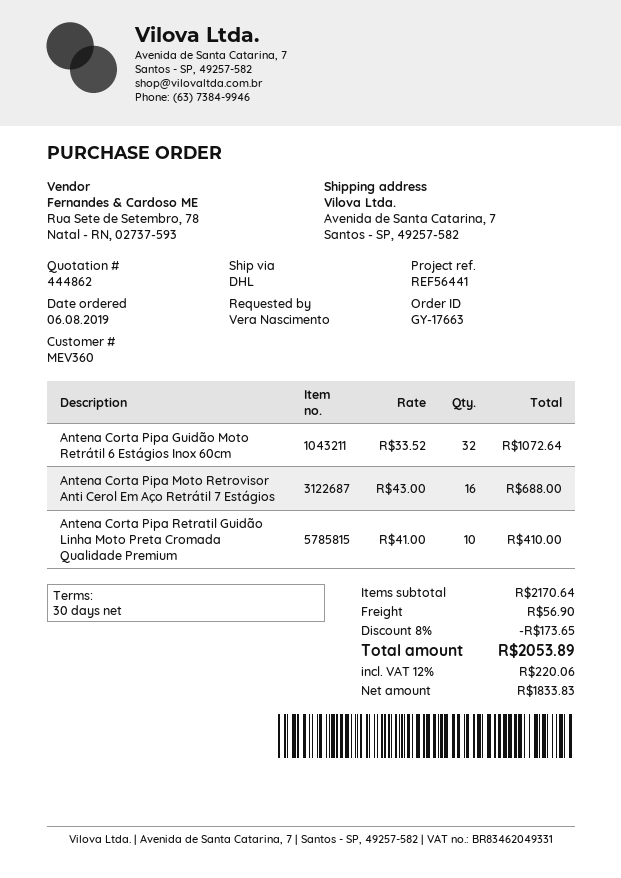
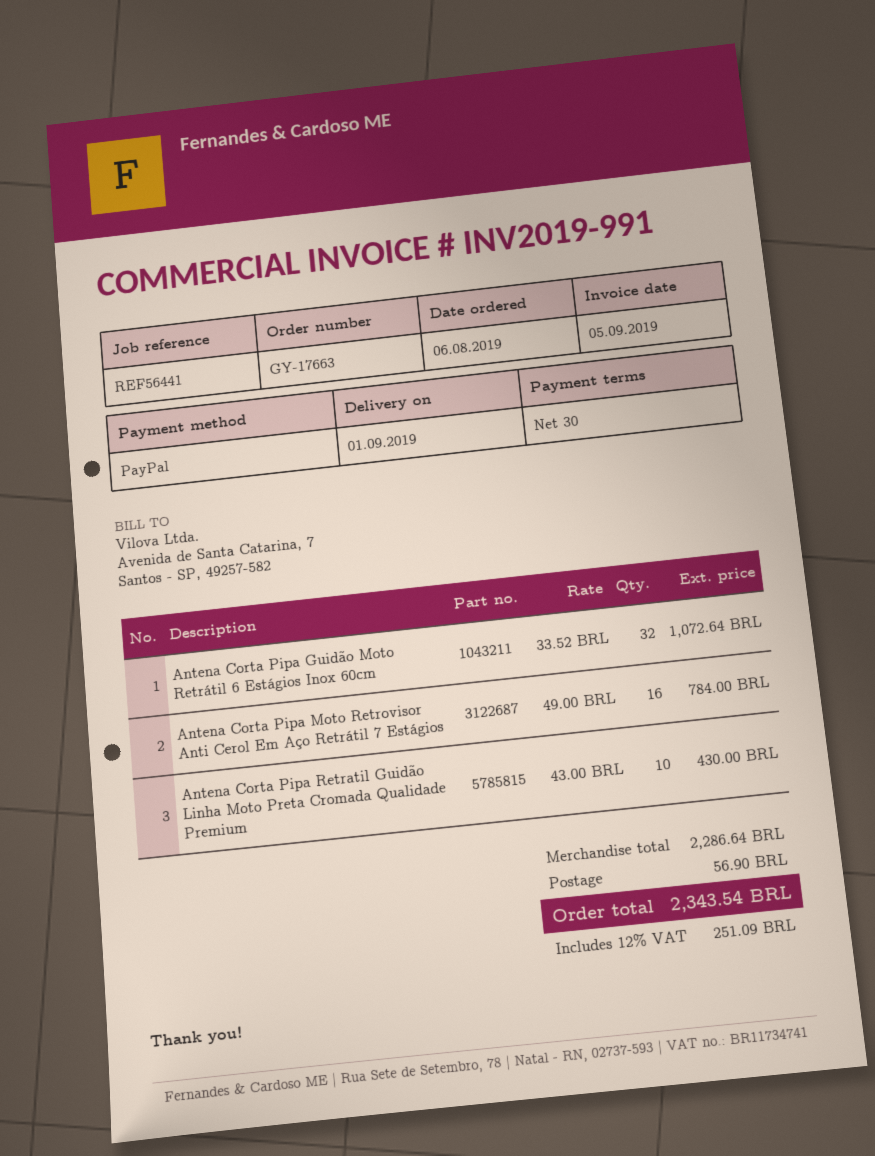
Antena Corta Pipa Moto Retrovisor Anti Cerol Em Aço Retrátil 7 Estágios: 16 x 43.00 = 688.00 -> 16 x 49.00 = 784.00
Antena Corta Pipa Retratil Guidão Linha Moto Preta Cromada Qualidade Premium: 10 x 41.00 = 410.00 -> 10 x 43.00 = 430.00
subtotal: 2170.64 -> 2286.64
discount: 8% = 173.65 -> none
tax: 12% = 220.06 -> 12% = 251.09
total: 2053.89 -> 2343.54

